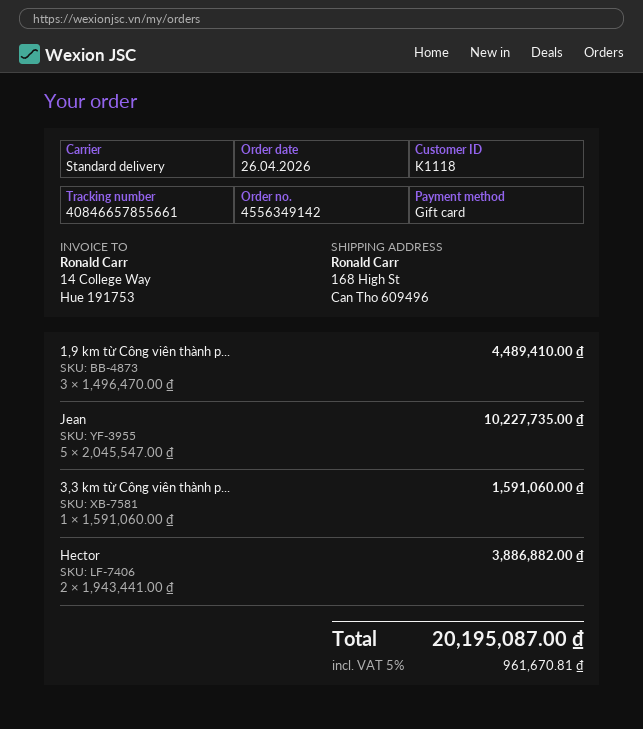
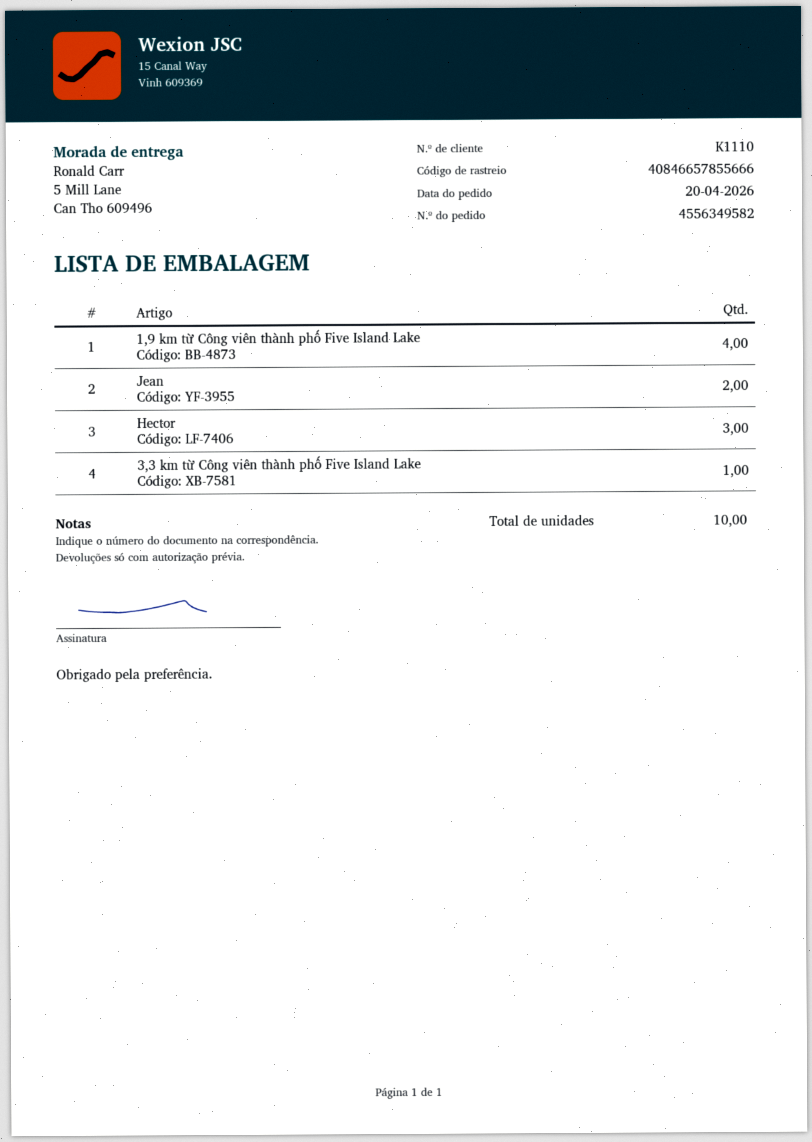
order number: 4556349142 -> 4556349582
order date: 2026-04-26 -> 2026-04-20
customer number: K1118 -> K1110
tracking number: 40846657855661 -> 40846657855666
ship to: 168 High St, Can Tho 609496 -> 5 Mill Lane, Can Tho 609496
1,9 km từ Công viên thành p...: 3 -> 4
Jean: 5 -> 2
Hector: 2 -> 3

